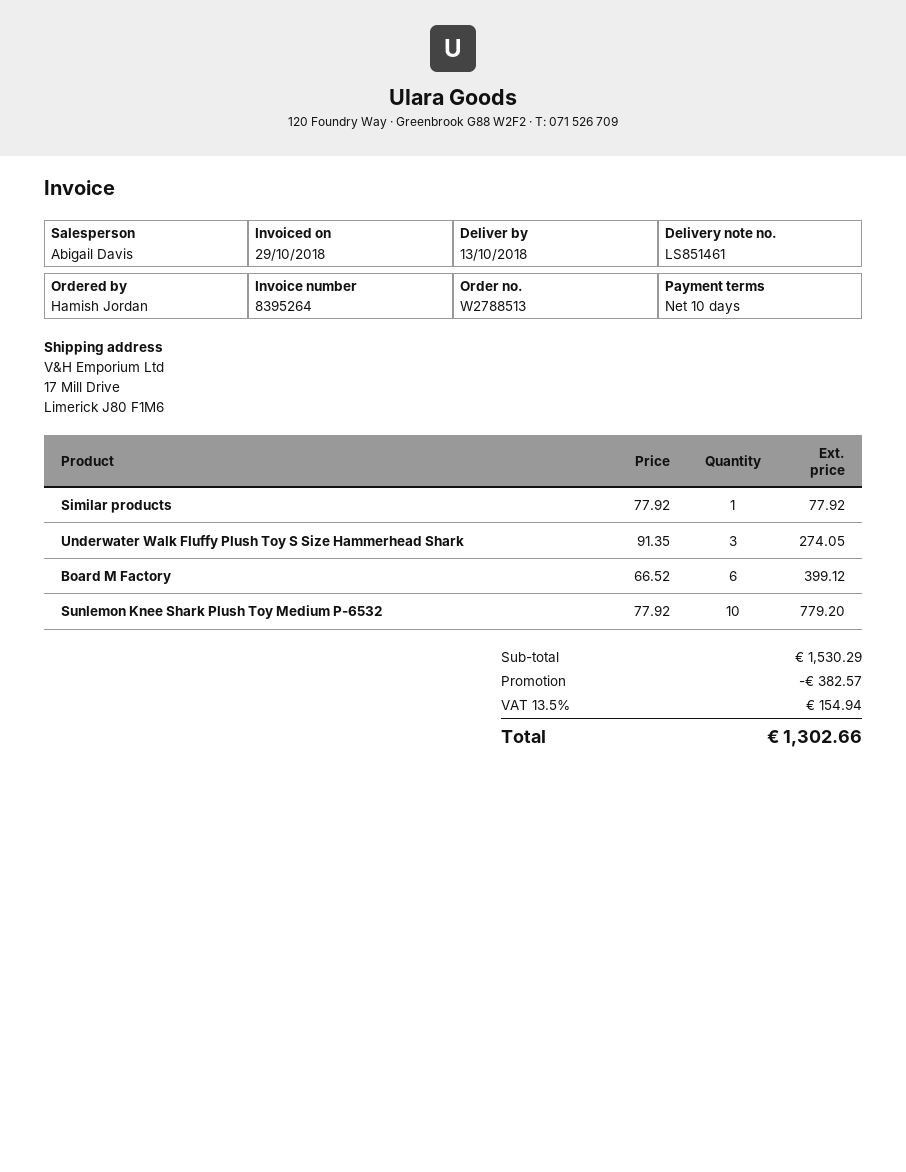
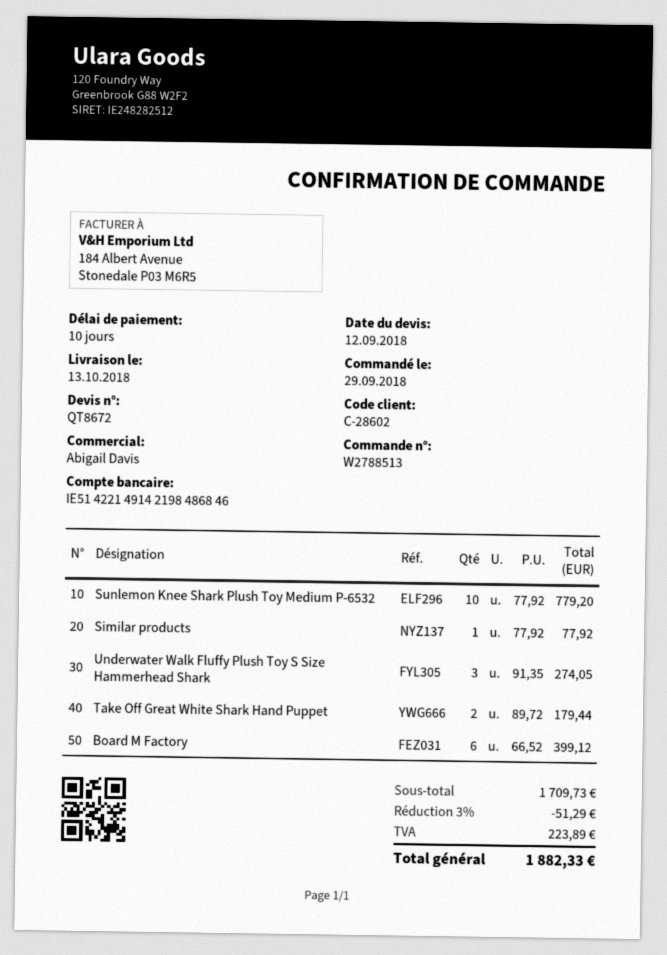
Take Off Great White Shark Hand Puppet: none -> 2 x 89.72 = 179.44
subtotal: 1530.29 -> 1709.73
discount: 382.57 -> 51.29
tax: 154.94 -> 223.89
total: 1302.66 -> 1882.33

